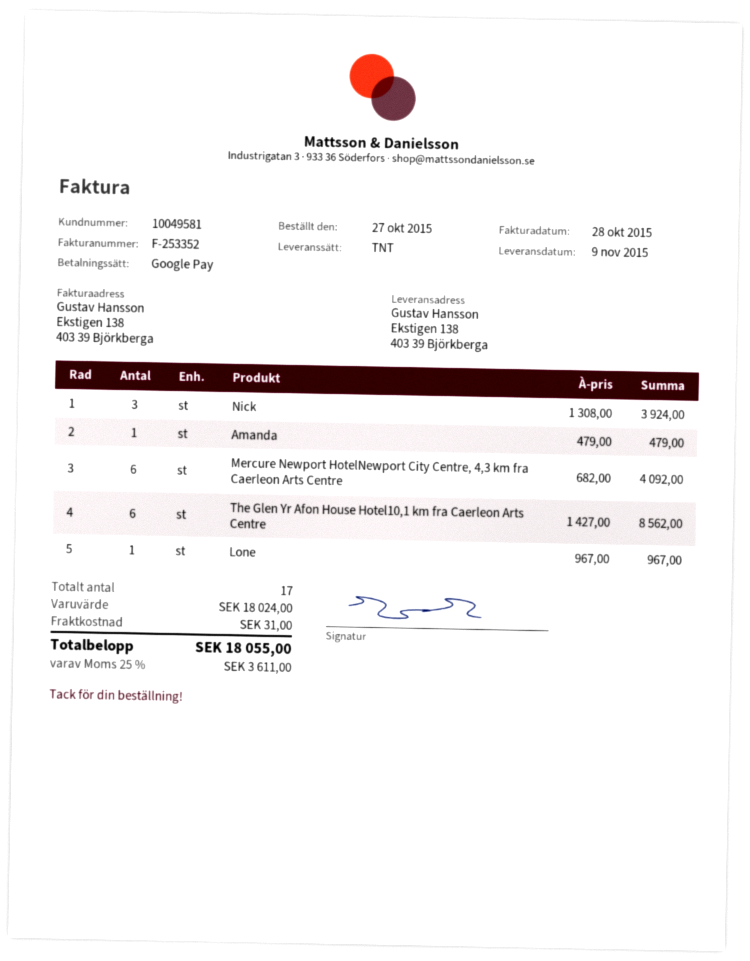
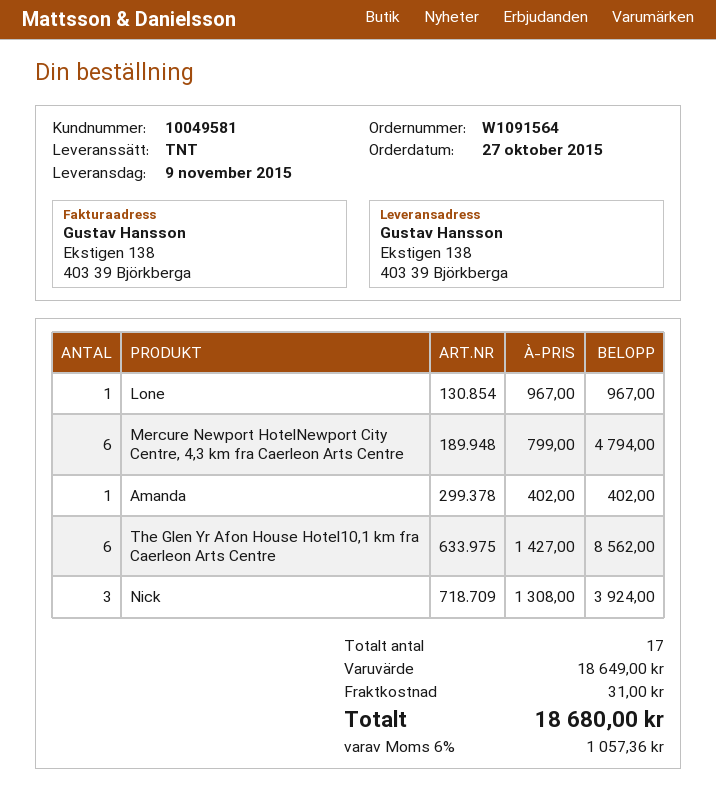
Amanda: 1 x 479.00 = 479.00 -> 1 x 402.00 = 402.00
Mercure Newport HotelNewport City Centre, 4,3 km fra Caerleon Arts Centre: 6 x 682.00 = 4092.00 -> 6 x 799.00 = 4794.00
subtotal: 18024.00 -> 18649.00
tax: 25% = 3611.00 -> 6% = 1057.36
total: 18055.00 -> 18680.00

